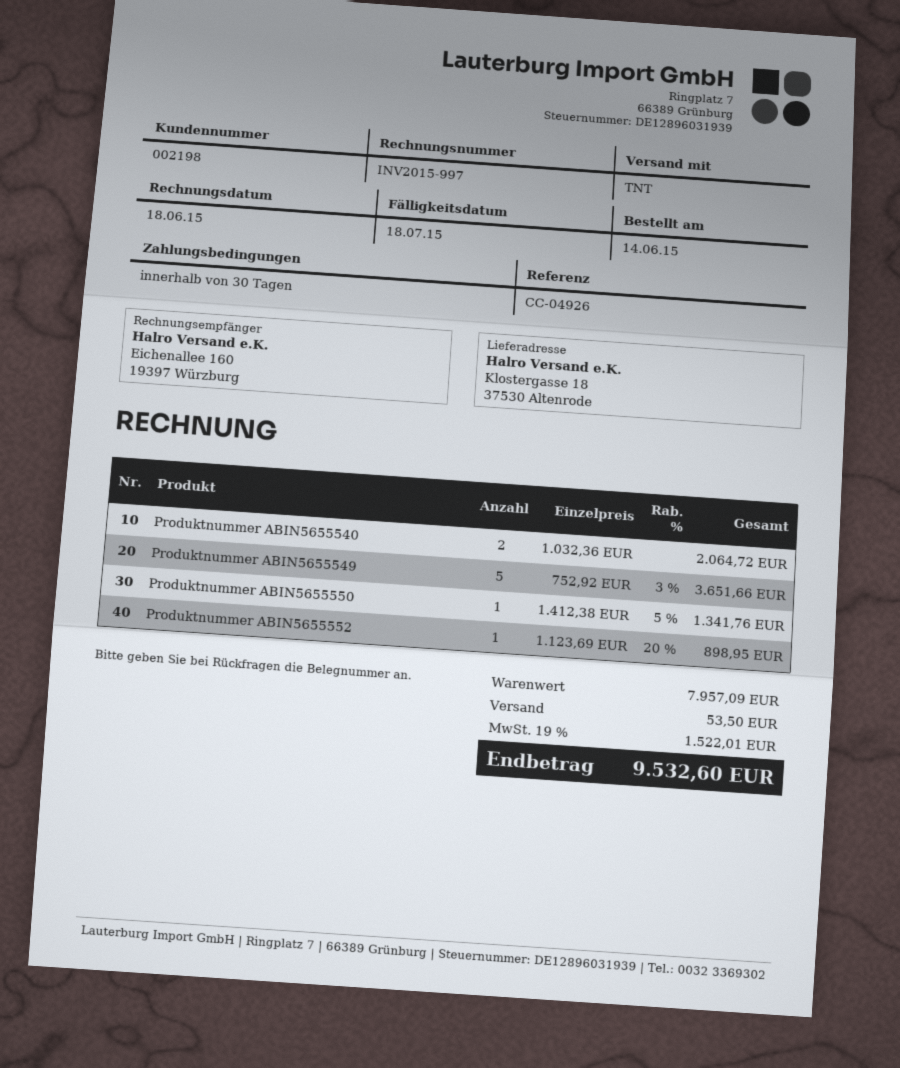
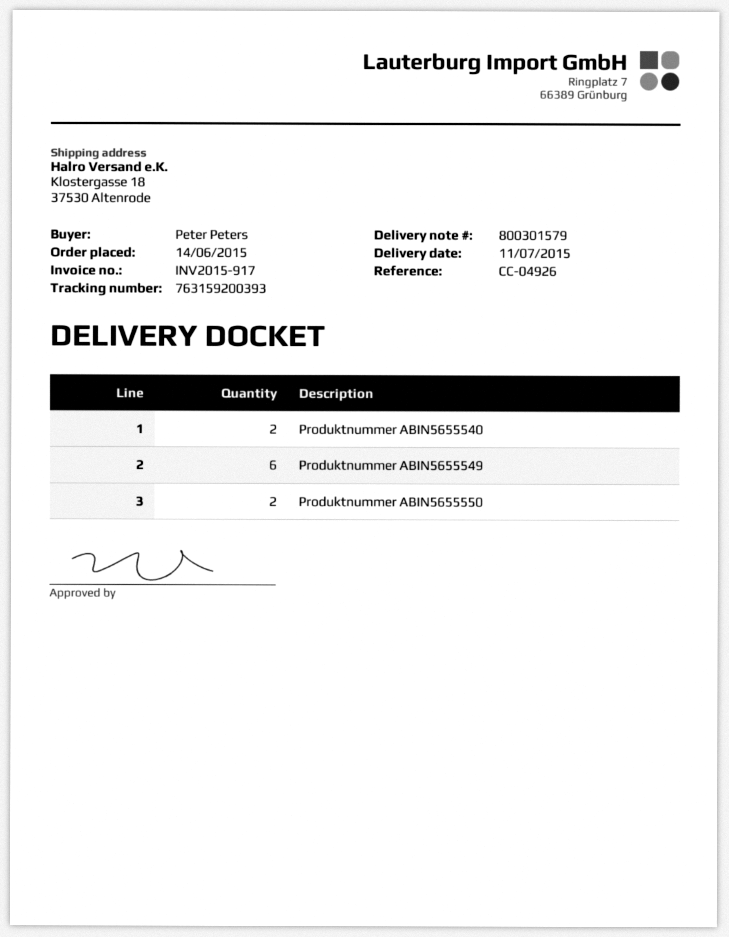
invoice number: INV2015-997 -> INV2015-917
Produktnummer ABIN5655549: 5 -> 6
Produktnummer ABIN5655550: 1 -> 2
Produktnummer ABIN5655552: 1 -> none

